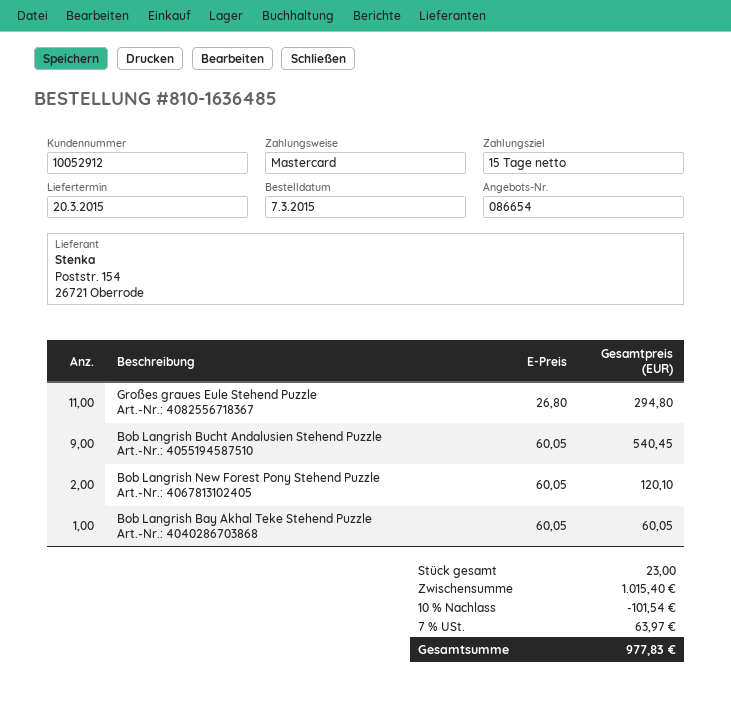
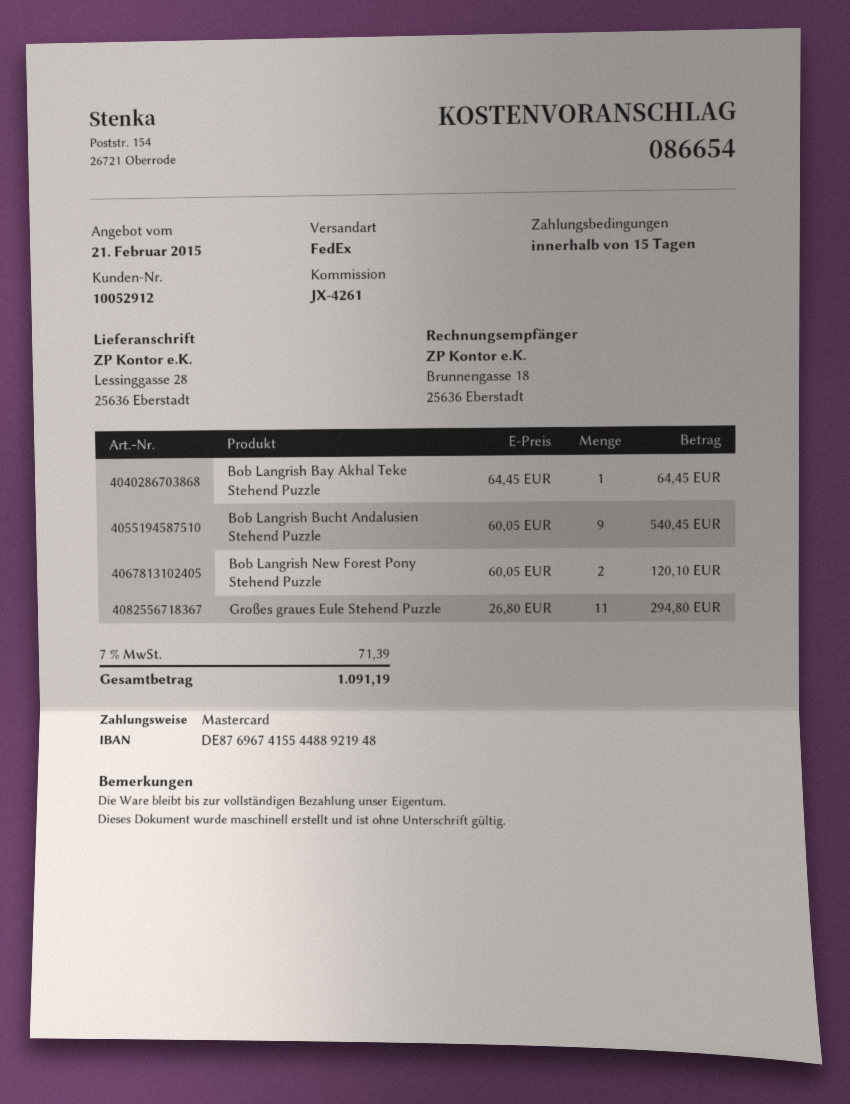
Bob Langrish Bay Akhal Teke Stehend Puzzle: 1 x 60.05 = 60.05 -> 1 x 64.45 = 64.45
discount: 10% = 101.54 -> none
tax: 7% = 63.97 -> 7% = 71.39
total: 977.83 -> 1091.19

